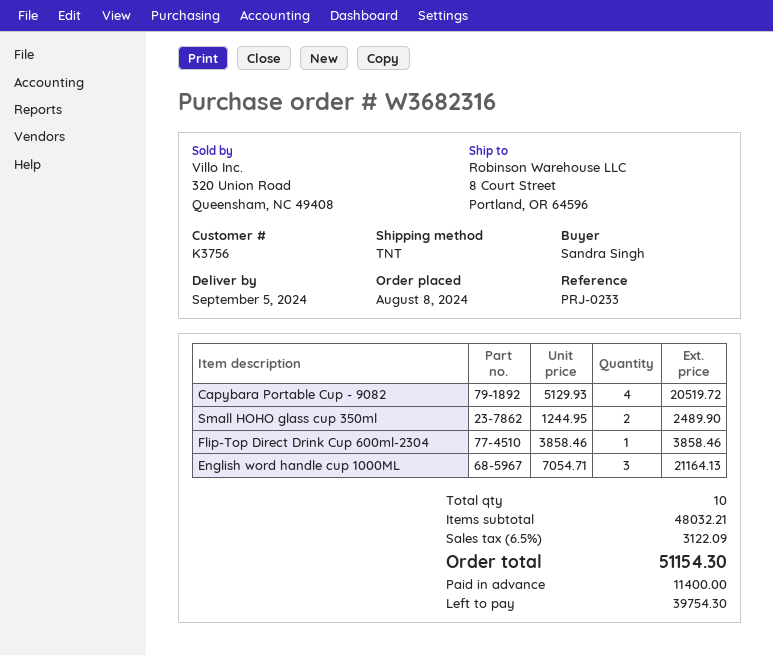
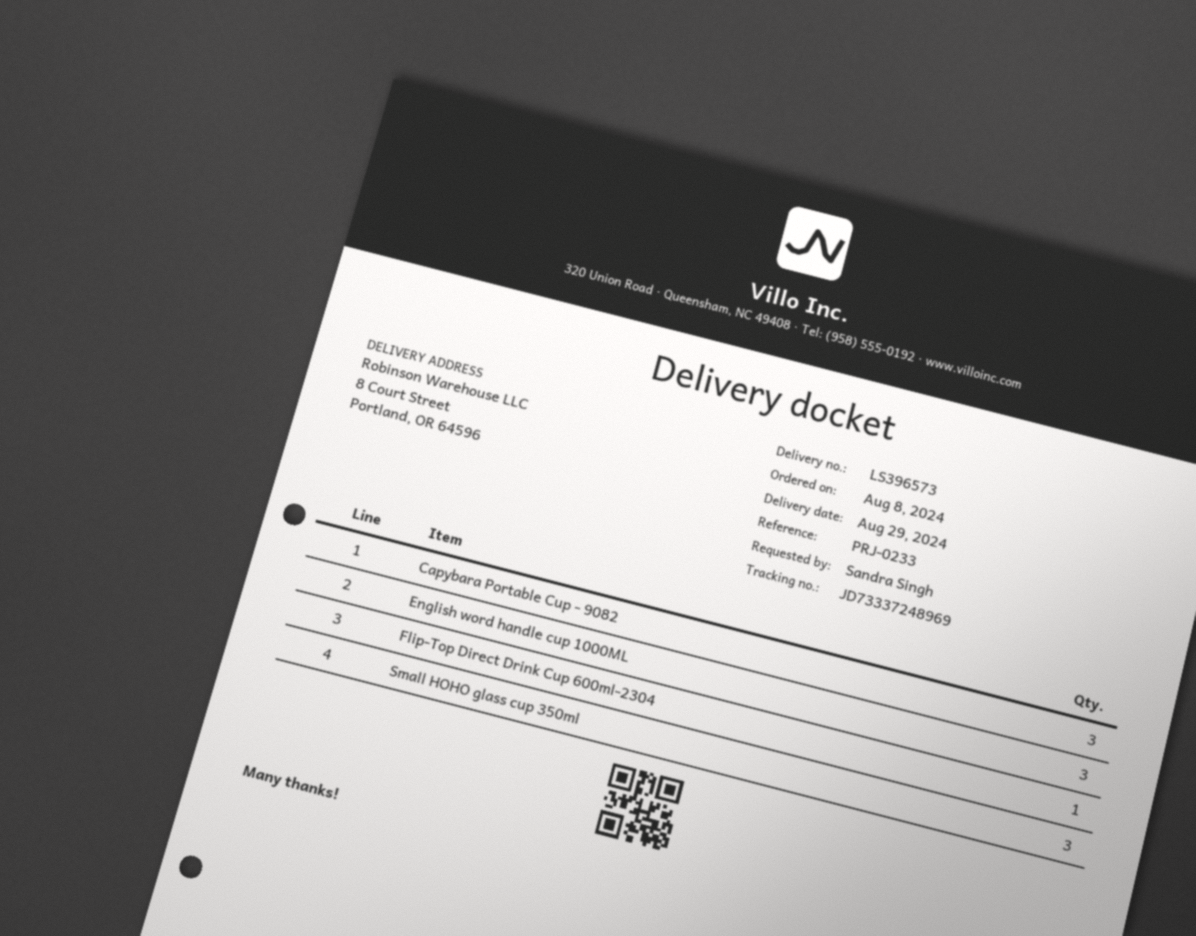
delivery date: 2024-09-05 -> 2024-08-29
Capybara Portable Cup - 9082: 4 -> 3
Small HOHO glass cup 350ml: 2 -> 3

